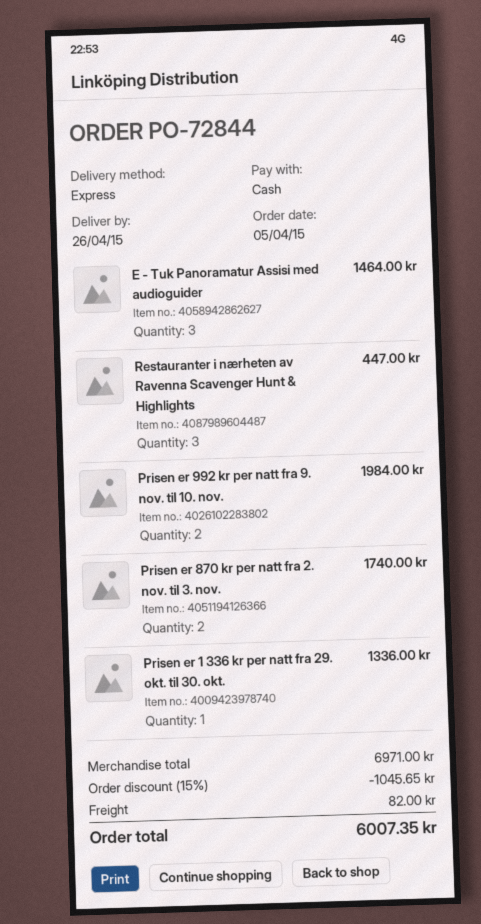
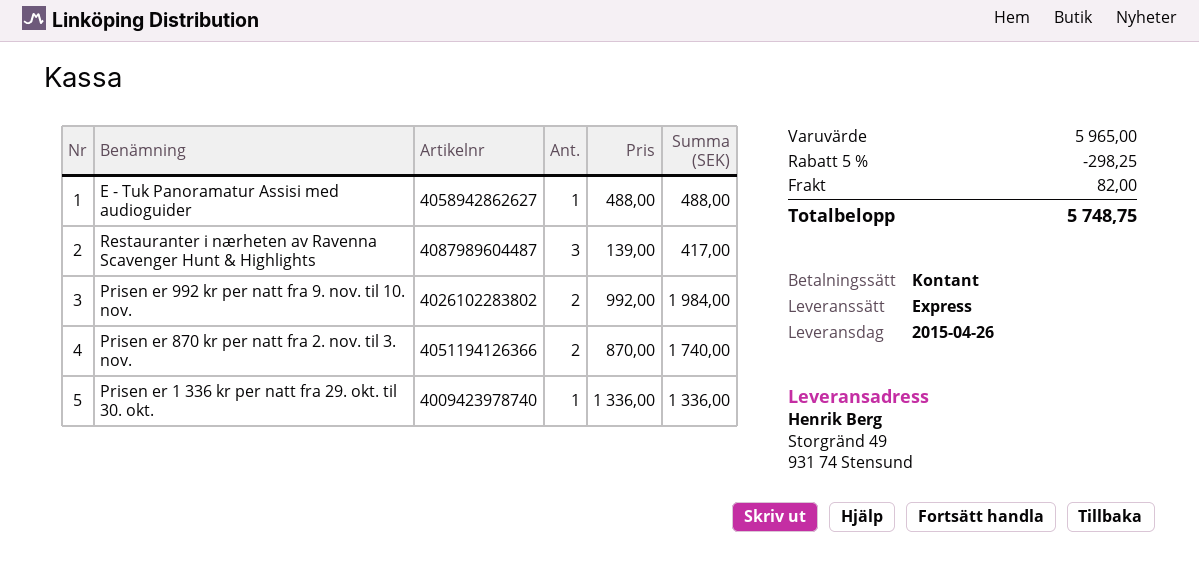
E - Tuk Panoramatur Assisi med audioguider: 3 for 1464.00 -> 1 for 488.00
Restauranter i nærheten av Ravenna Scavenger Hunt & Highlights: 3 for 447.00 -> 3 for 417.00
subtotal: 6971.00 -> 5965.00
discount: 15% = 1045.65 -> 5% = 298.25
total: 6007.35 -> 5748.75

